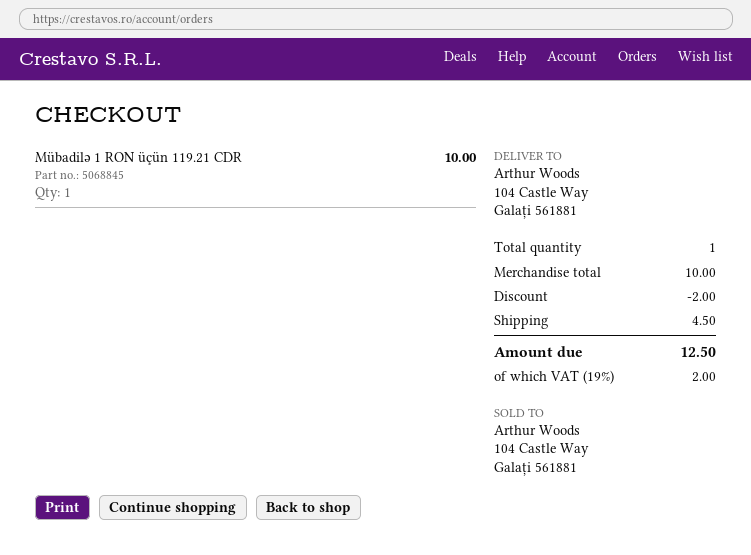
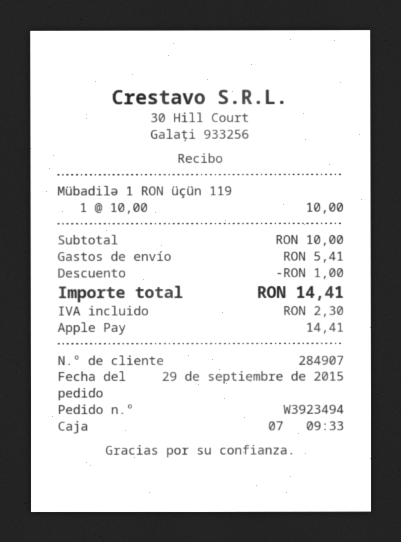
discount: 2.00 -> 1.00
shipping: 4.50 -> 5.41
tax: 2.00 -> 2.30
total: 12.50 -> 14.41

